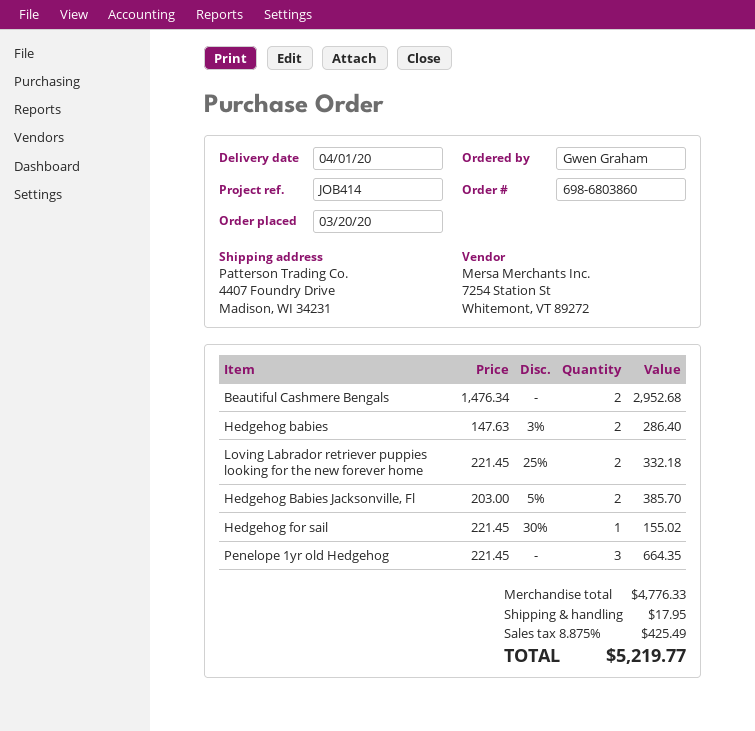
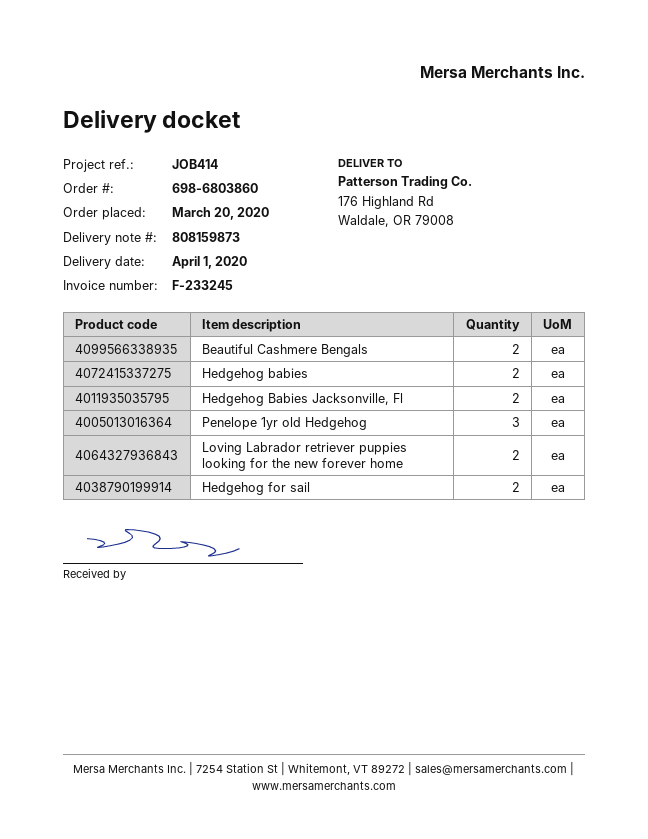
ship to: 4407 Foundry Drive, Madison, WI 34231 -> 176 Highland Rd, Waldale, OR 79008
Hedgehog for sail: 1 -> 2

